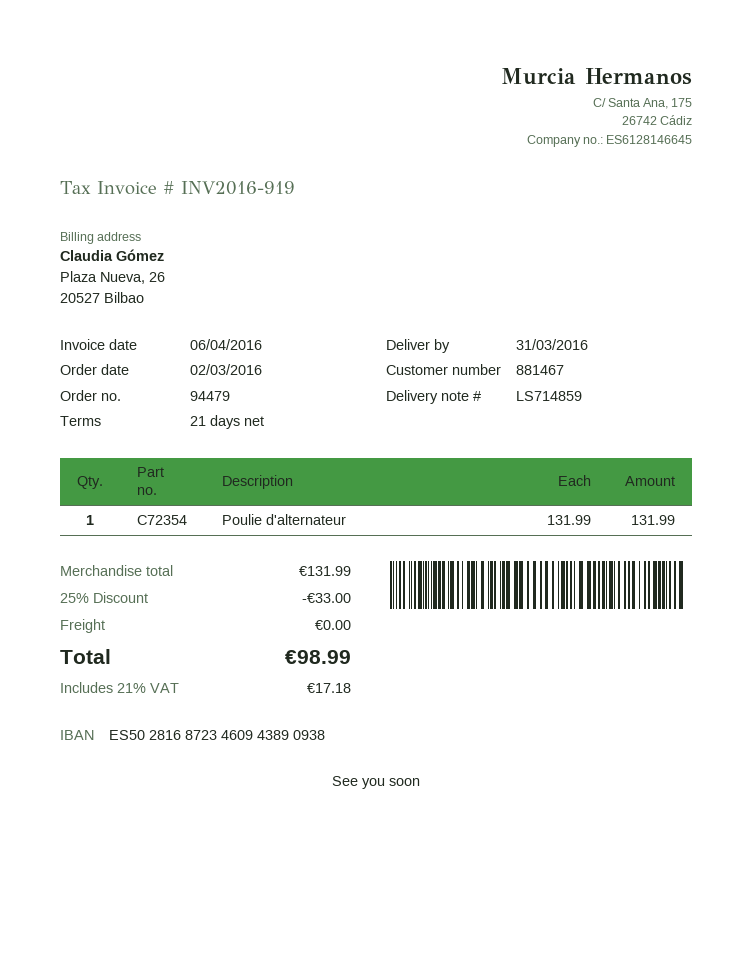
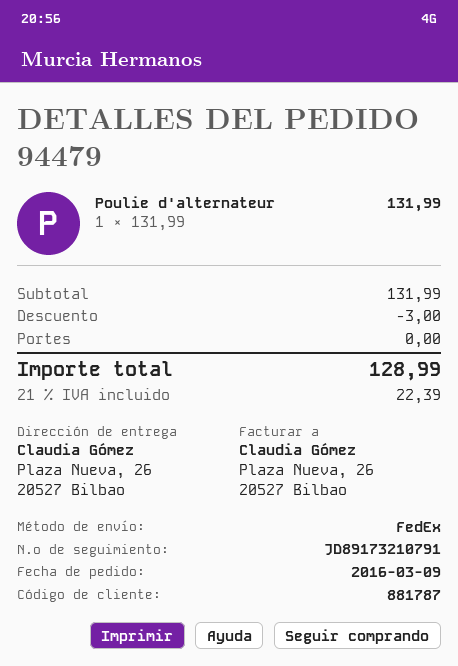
order date: 2016-03-02 -> 2016-03-09
customer number: 881467 -> 881787
discount: 33.00 -> 3.00
tax: 21% = 17.18 -> 21% = 22.39
total: 98.99 -> 128.99

